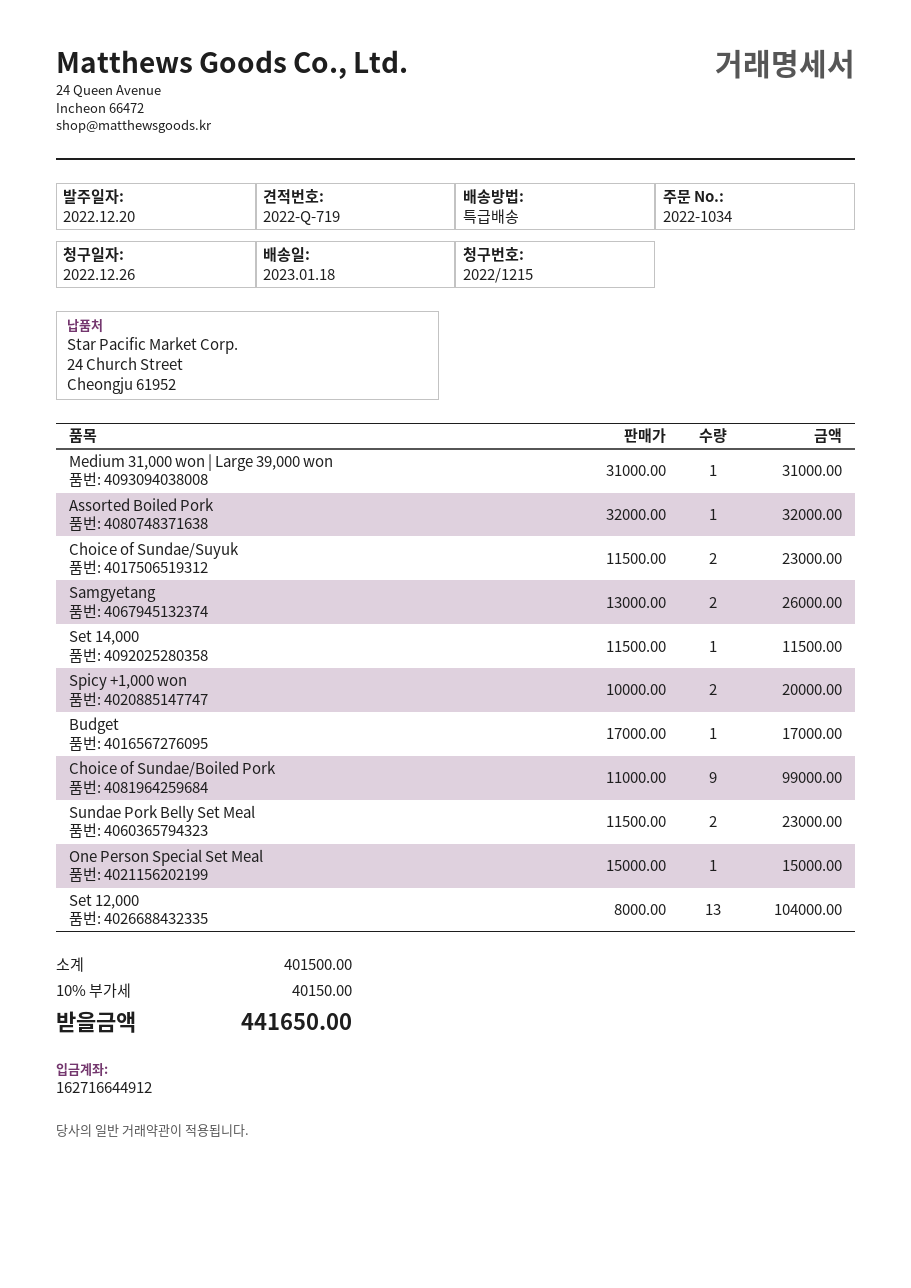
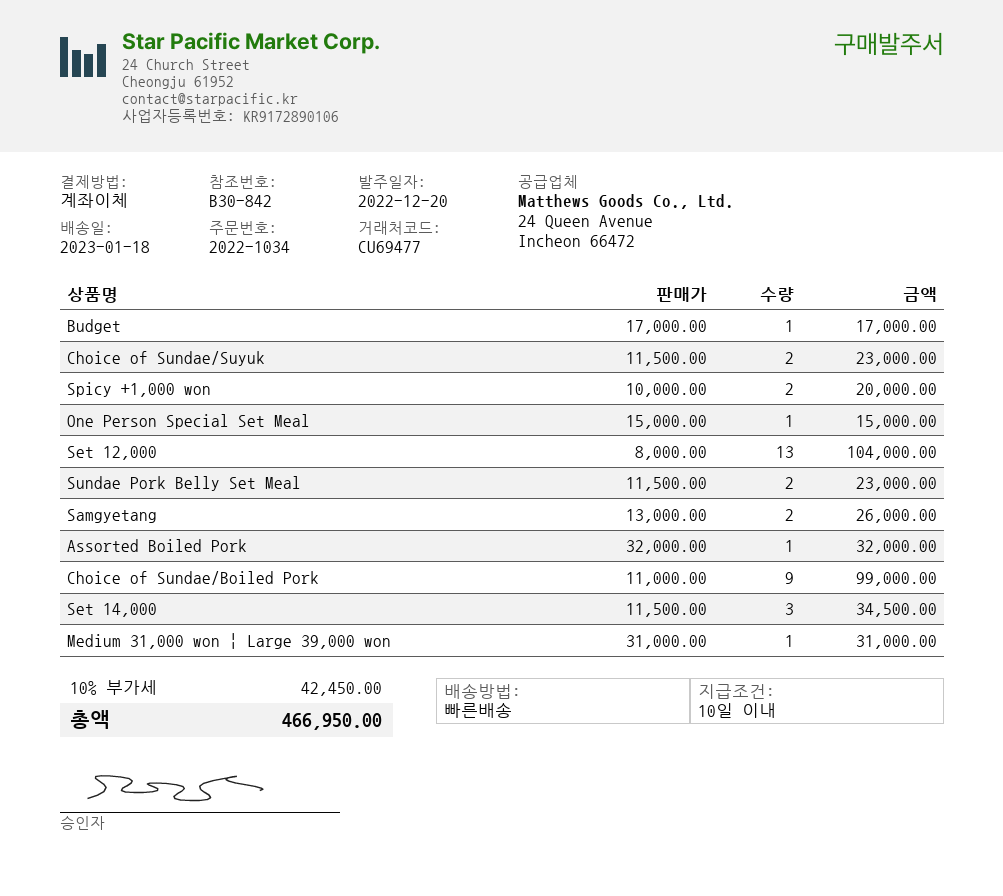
Set 14,000: 1 x 11500.00 = 11500.00 -> 3 x 11500.00 = 34500.00
tax: 10% = 40150.00 -> 10% = 42450.00
total: 441650.00 -> 466950.00

